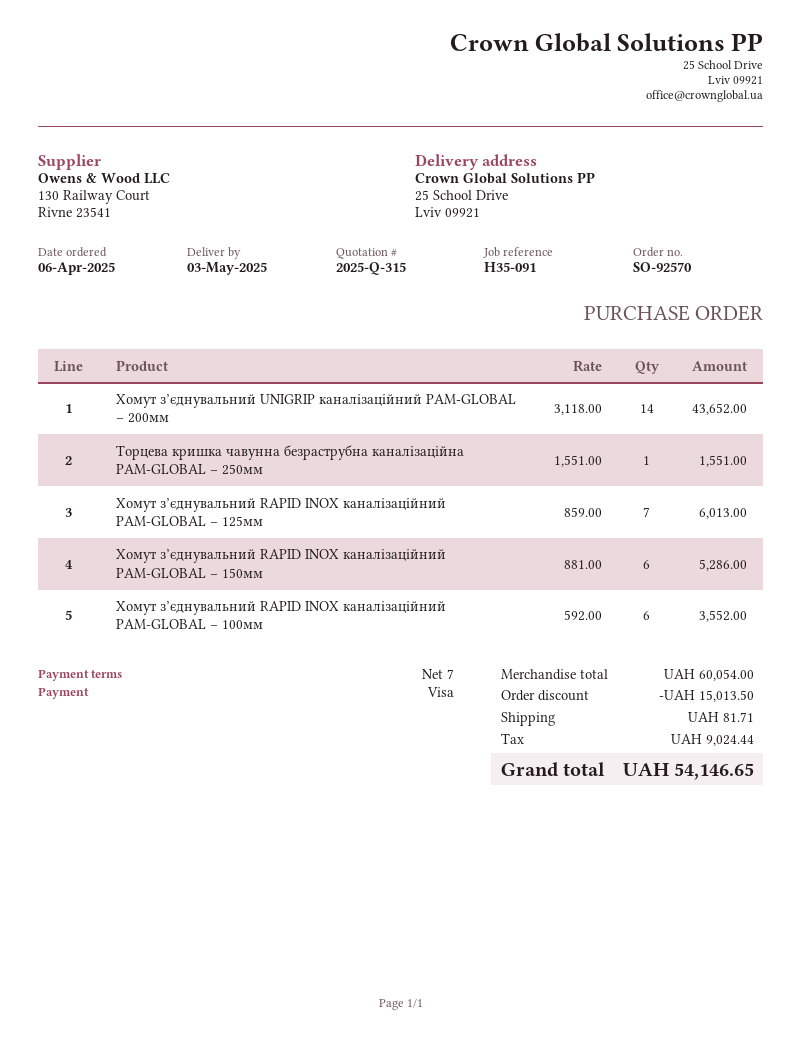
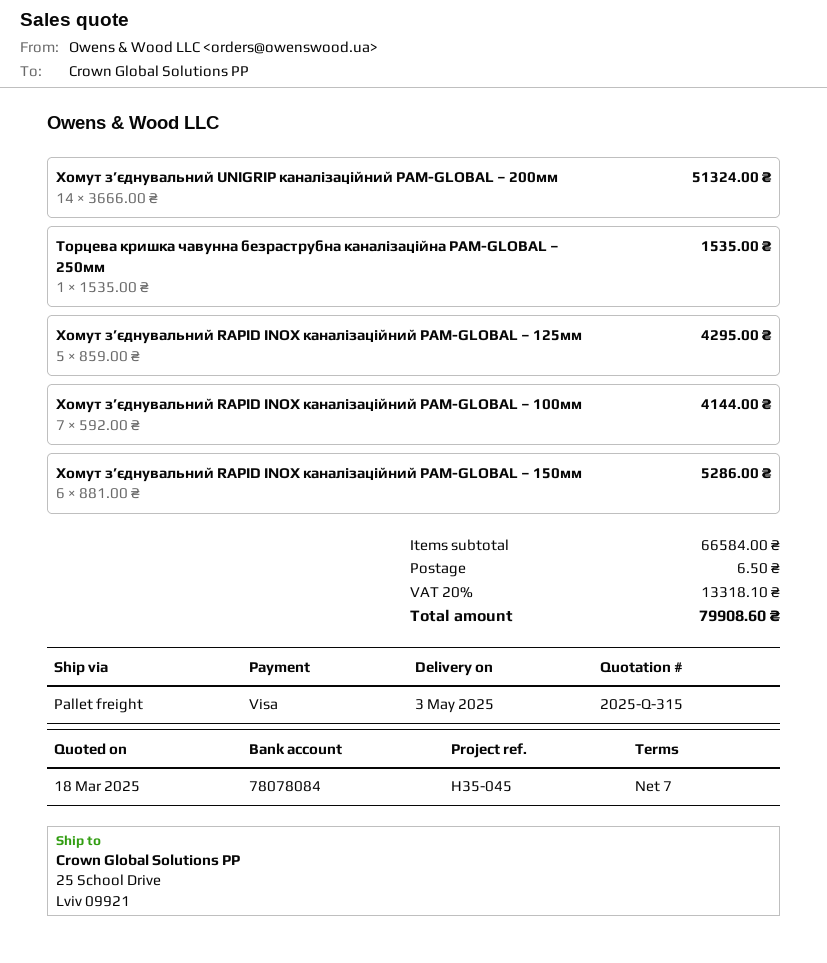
reference: H35-091 -> H35-045
Хомут з’єднувальний UNIGRIP каналізаційний PAM-GLOBAL – 200мм: 14 x 3118.00 = 43652.00 -> 14 x 3666.00 = 51324.00
Торцева кришка чавунна безраструбна каналізаційна PAM-GLOBAL – 250мм: 1 x 1551.00 = 1551.00 -> 1 x 1535.00 = 1535.00
Хомут з’єднувальний RAPID INOX каналізаційний PAM-GLOBAL – 125мм: 7 x 859.00 = 6013.00 -> 5 x 859.00 = 4295.00
Хомут з’єднувальний RAPID INOX каналізаційний PAM-GLOBAL – 100мм: 6 x 592.00 = 3552.00 -> 7 x 592.00 = 4144.00
subtotal: 60054.00 -> 66584.00
discount: 15013.50 -> none
shipping: 81.71 -> 6.50
tax: 9024.44 -> 13318.10
total: 54146.65 -> 79908.60

